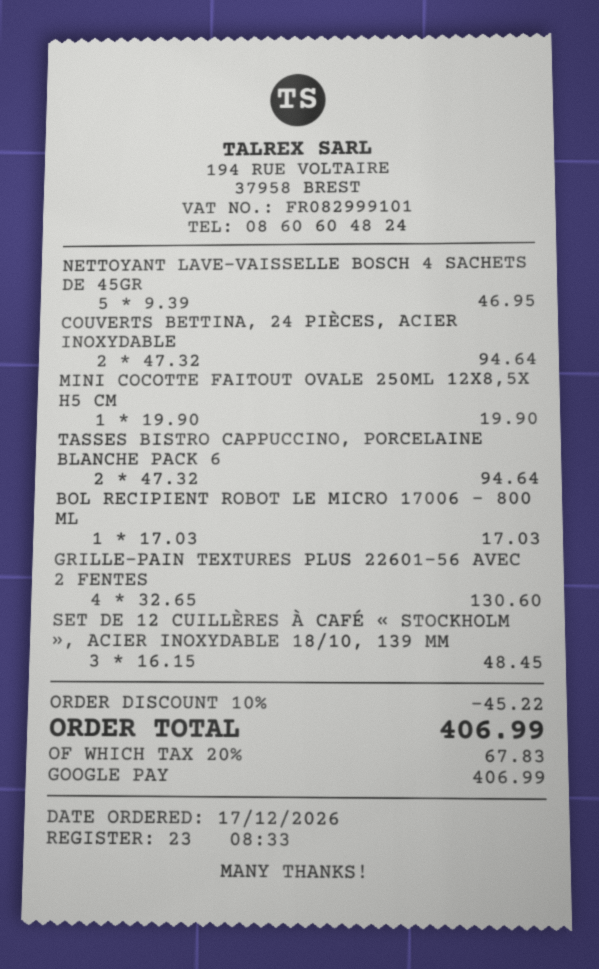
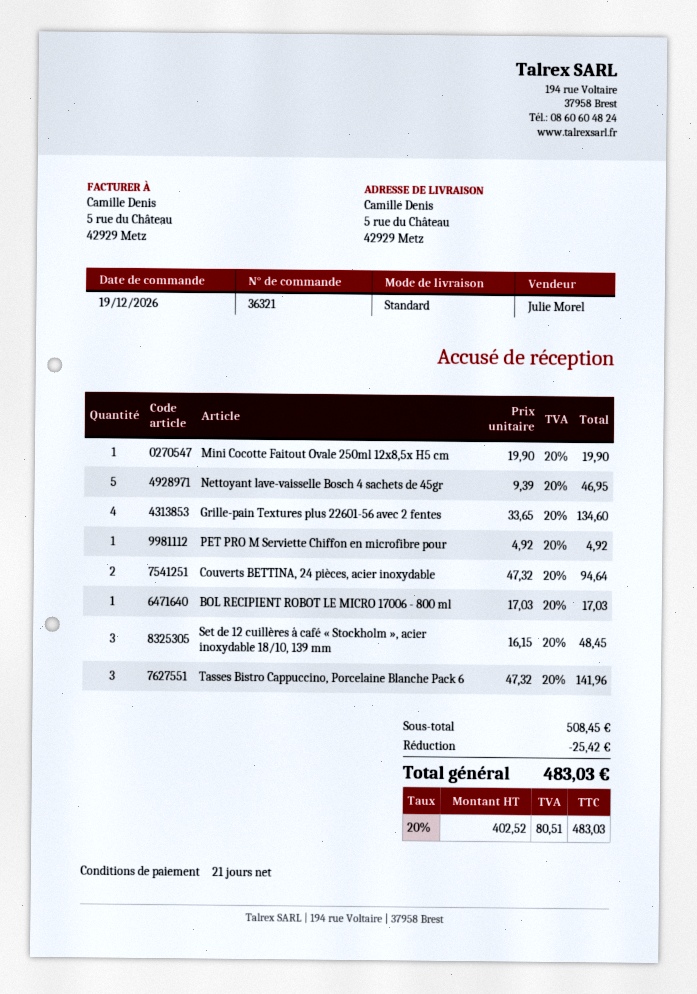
order date: 2026-12-17 -> 2026-12-19
TASSES BISTRO CAPPUCCINO, PORCELAINE BLANCHE PACK 6: 2 x 47.32 = 94.64 -> 3 x 47.32 = 141.96
GRILLE-PAIN TEXTURES PLUS 22601-56 AVEC 2 FENTES: 4 x 32.65 = 130.60 -> 4 x 33.65 = 134.60
PET PRO M Serviette Chiffon en microfibre pour: none -> 1 x 4.92 = 4.92
discount: 45.22 -> 25.42
tax: 20% = 67.83 -> 20% = 80.51
total: 406.99 -> 483.03

